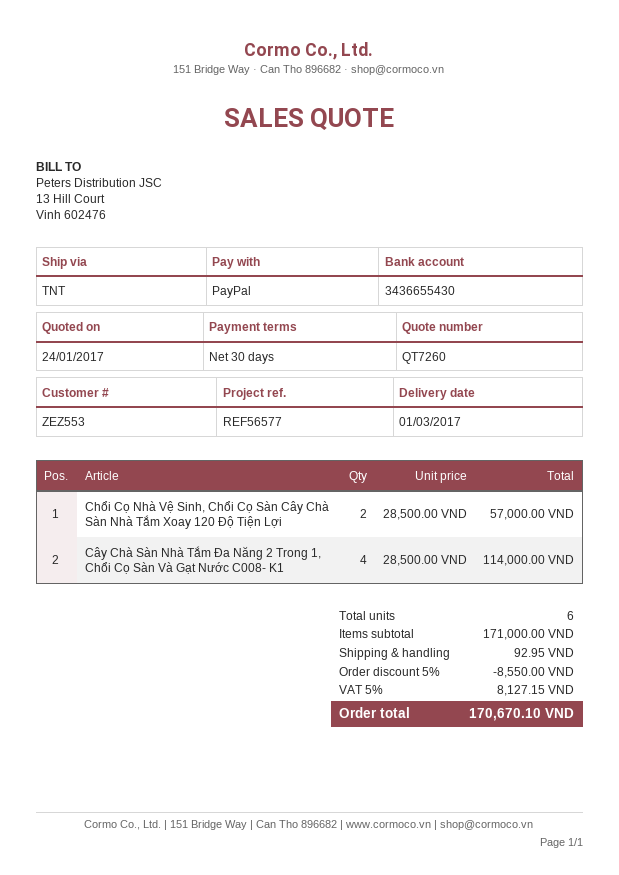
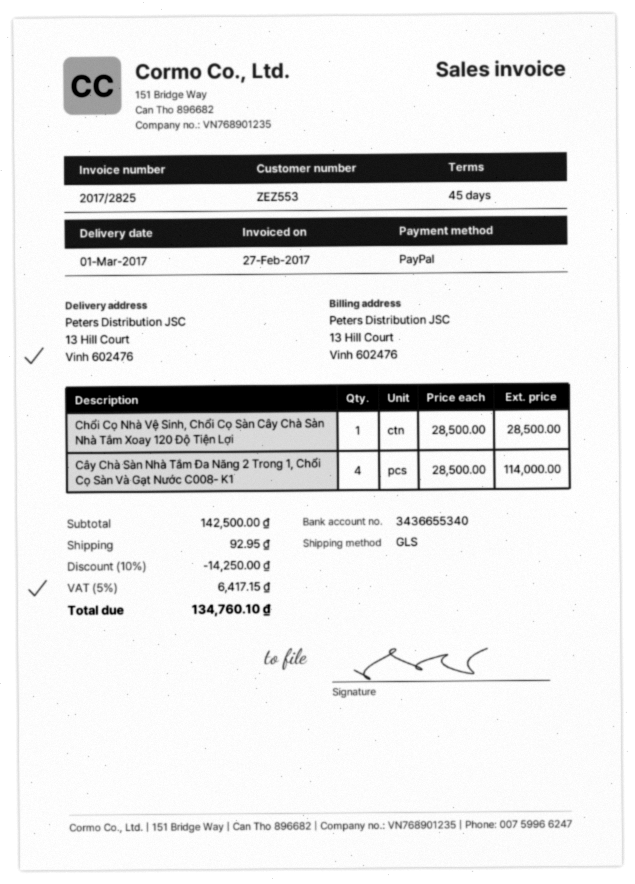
payment terms: 30 days -> 45 days
bank account: 3436655430 -> 3436655340
shipping method: TNT -> GLS
Chổi Cọ Nhà Vệ Sinh, Chổi Cọ Sàn Cây Chà Sàn Nhà Tắm Xoay 120 Độ Tiện Lợi: 2 x 28500.00 = 57000.00 -> 1 x 28500.00 = 28500.00
subtotal: 171000.00 -> 142500.00
discount: 5% = 8550.00 -> 10% = 14250.00
tax: 5% = 8127.15 -> 5% = 6417.15
total: 170670.10 -> 134760.10

